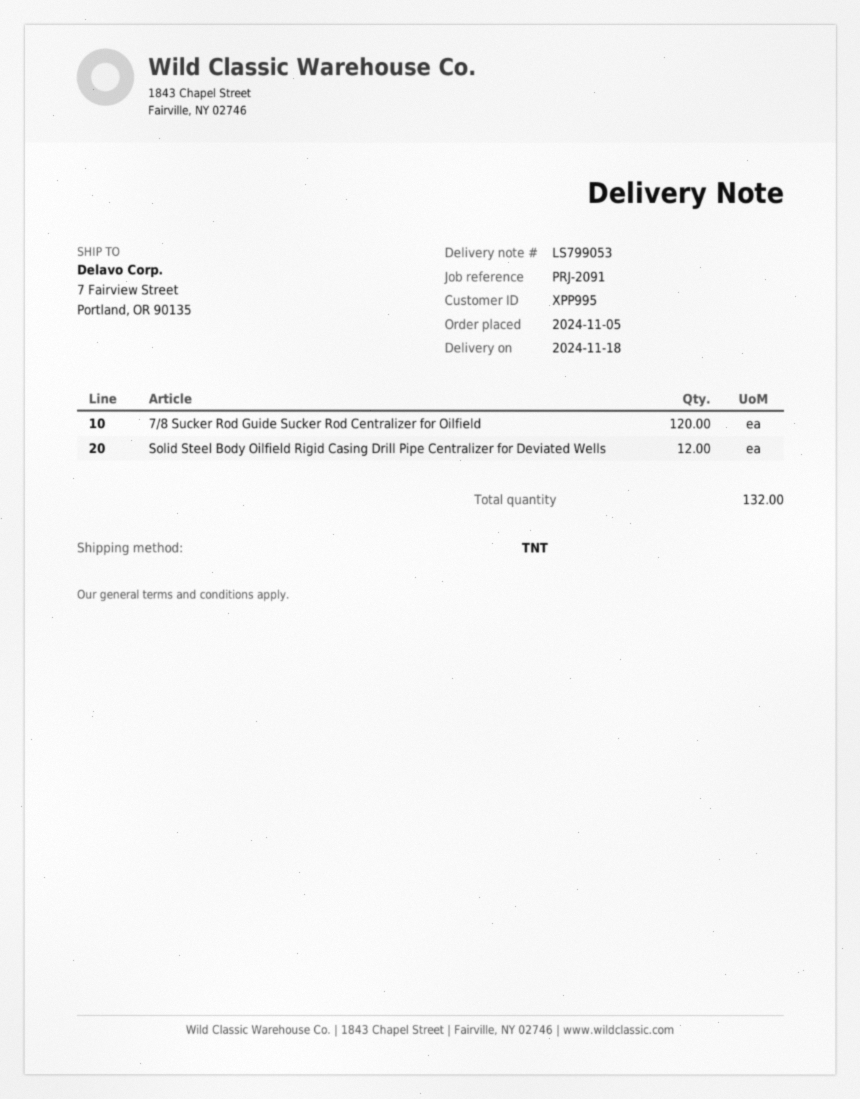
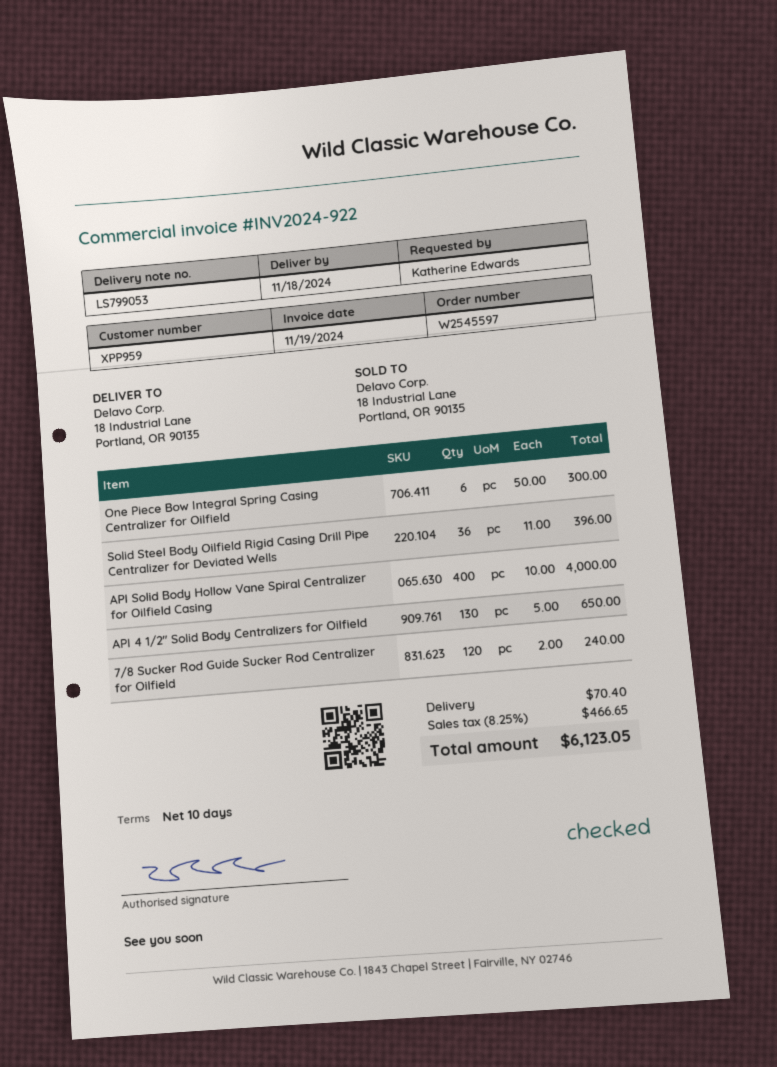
customer number: XPP995 -> XPP959
ship to: 7 Fairview Street, Portland, OR 90135 -> 18 Industrial Lane, Portland, OR 90135
Solid Steel Body Oilfield Rigid Casing Drill Pipe Centralizer for Deviated Wells: 12 -> 36
One Piece Bow Integral Spring Casing Centralizer for Oilfield: none -> 6
API Solid Body Hollow Vane Spiral Centralizer for Oilfield Casing: none -> 400
API 4 1/2" Solid Body Centralizers for Oilfield: none -> 130

